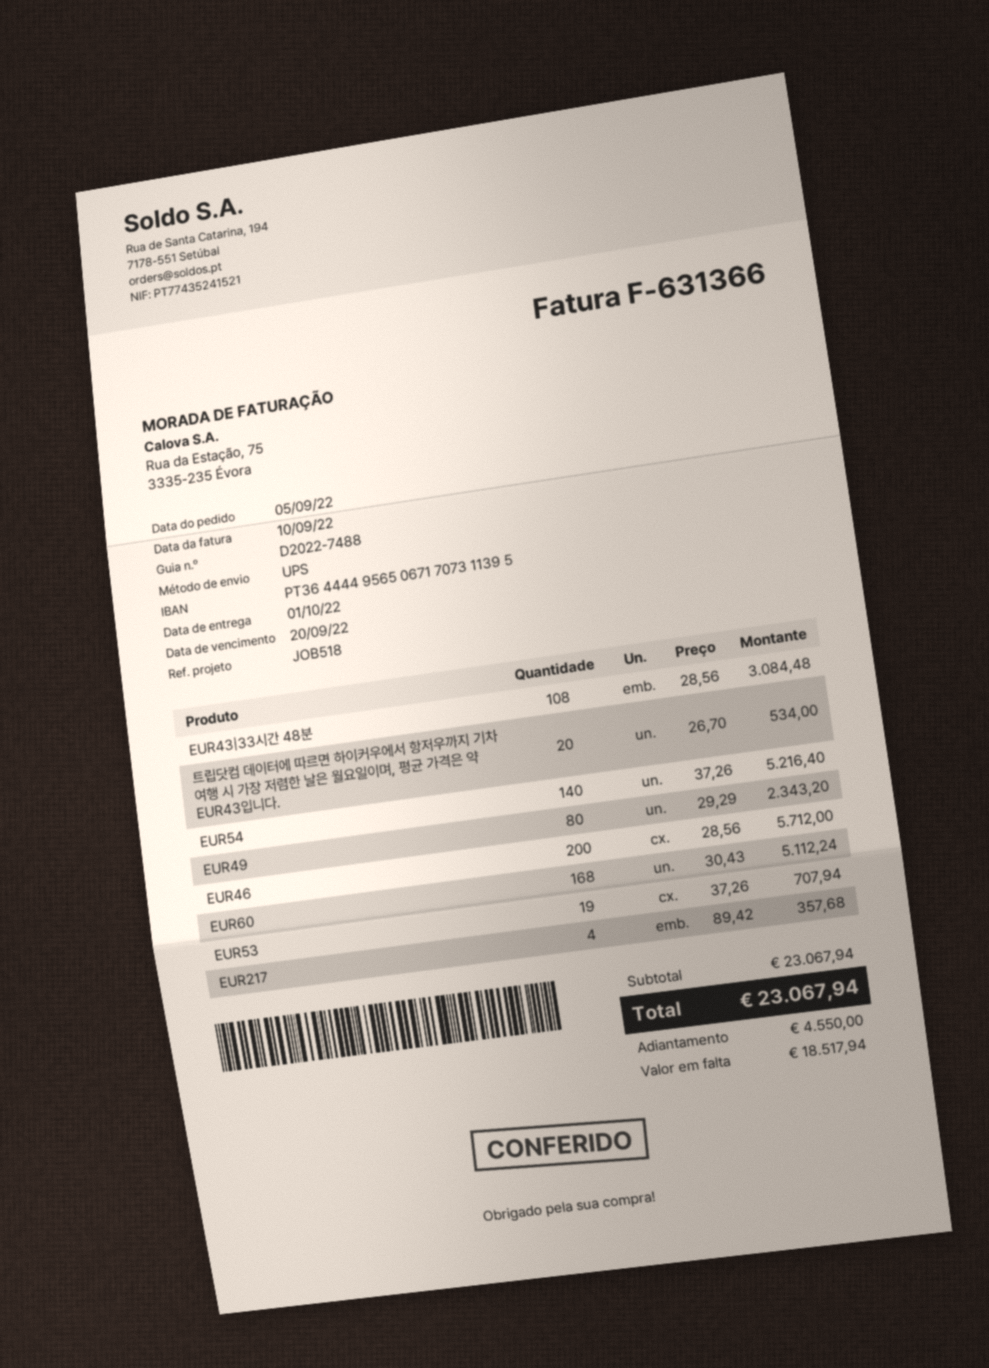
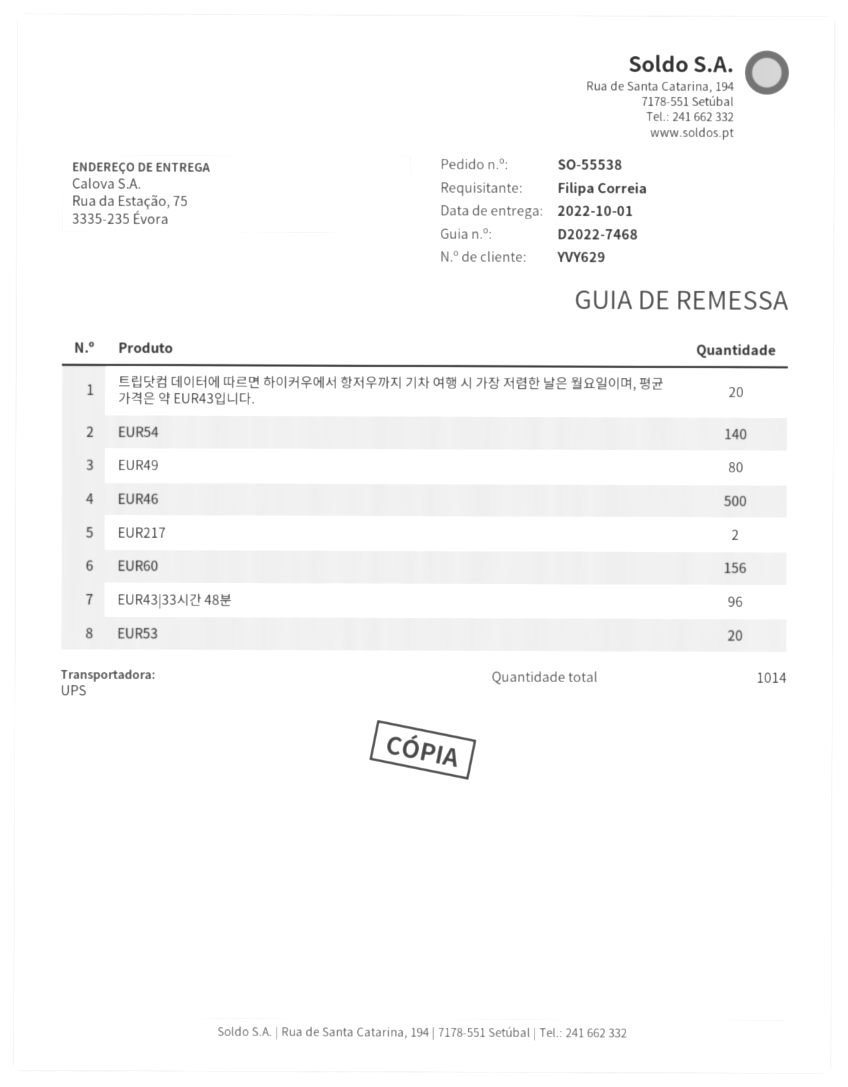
delivery note number: D2022-7488 -> D2022-7468
EUR43|33시간 48분: 108 -> 96
EUR46: 200 -> 500
EUR60: 168 -> 156
EUR53: 19 -> 20
EUR217: 4 -> 2

